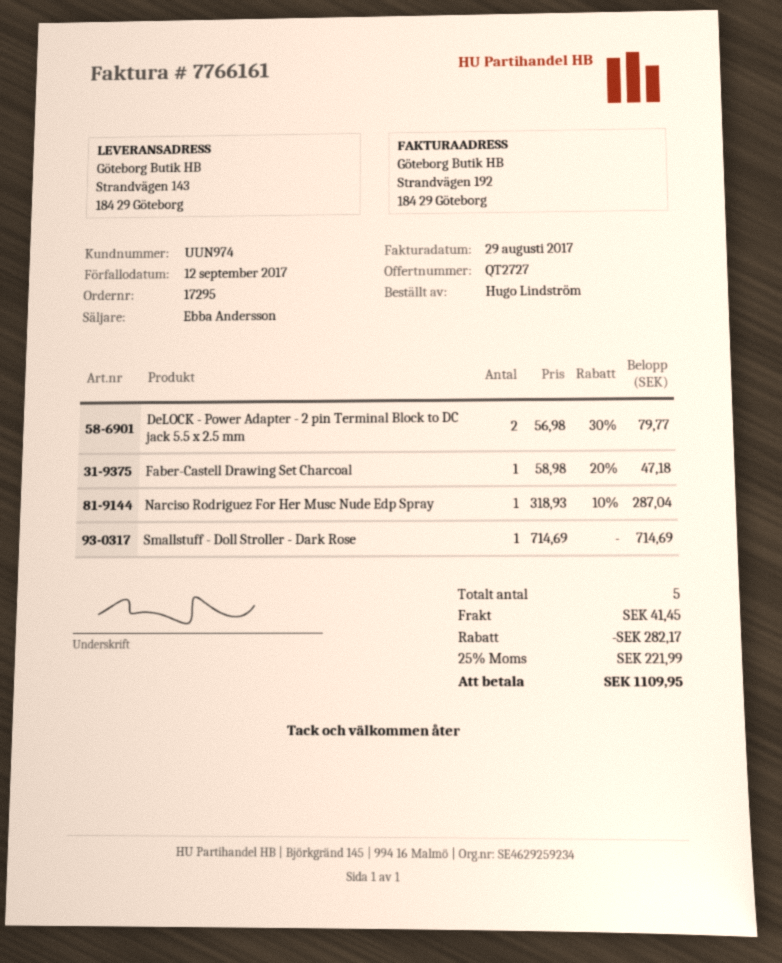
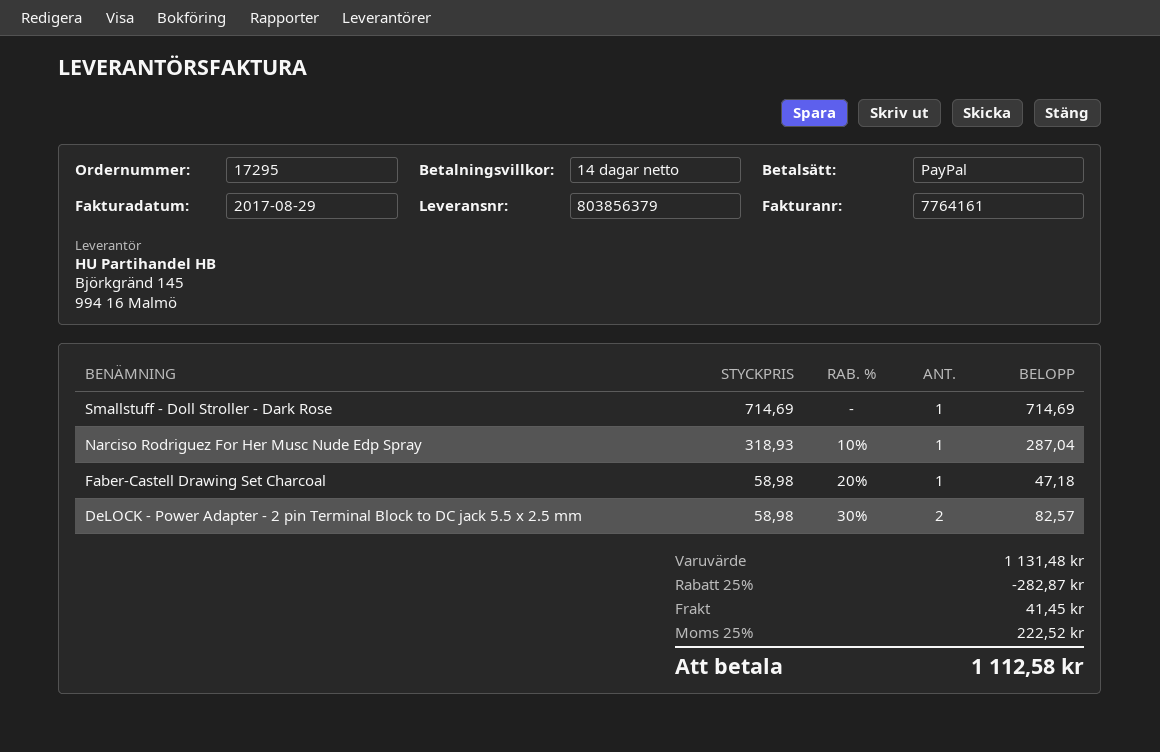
invoice number: 7766161 -> 7764161
DeLOCK - Power Adapter - 2 pin Terminal Block to DC jack 5.5 x 2.5 mm: 2 x 56.98 - 30% = 79.77 -> 2 x 58.98 - 30% = 82.57
discount: 282.17 -> 282.87
tax: 25% = 221.99 -> 25% = 222.52
total: 1109.95 -> 1112.58

